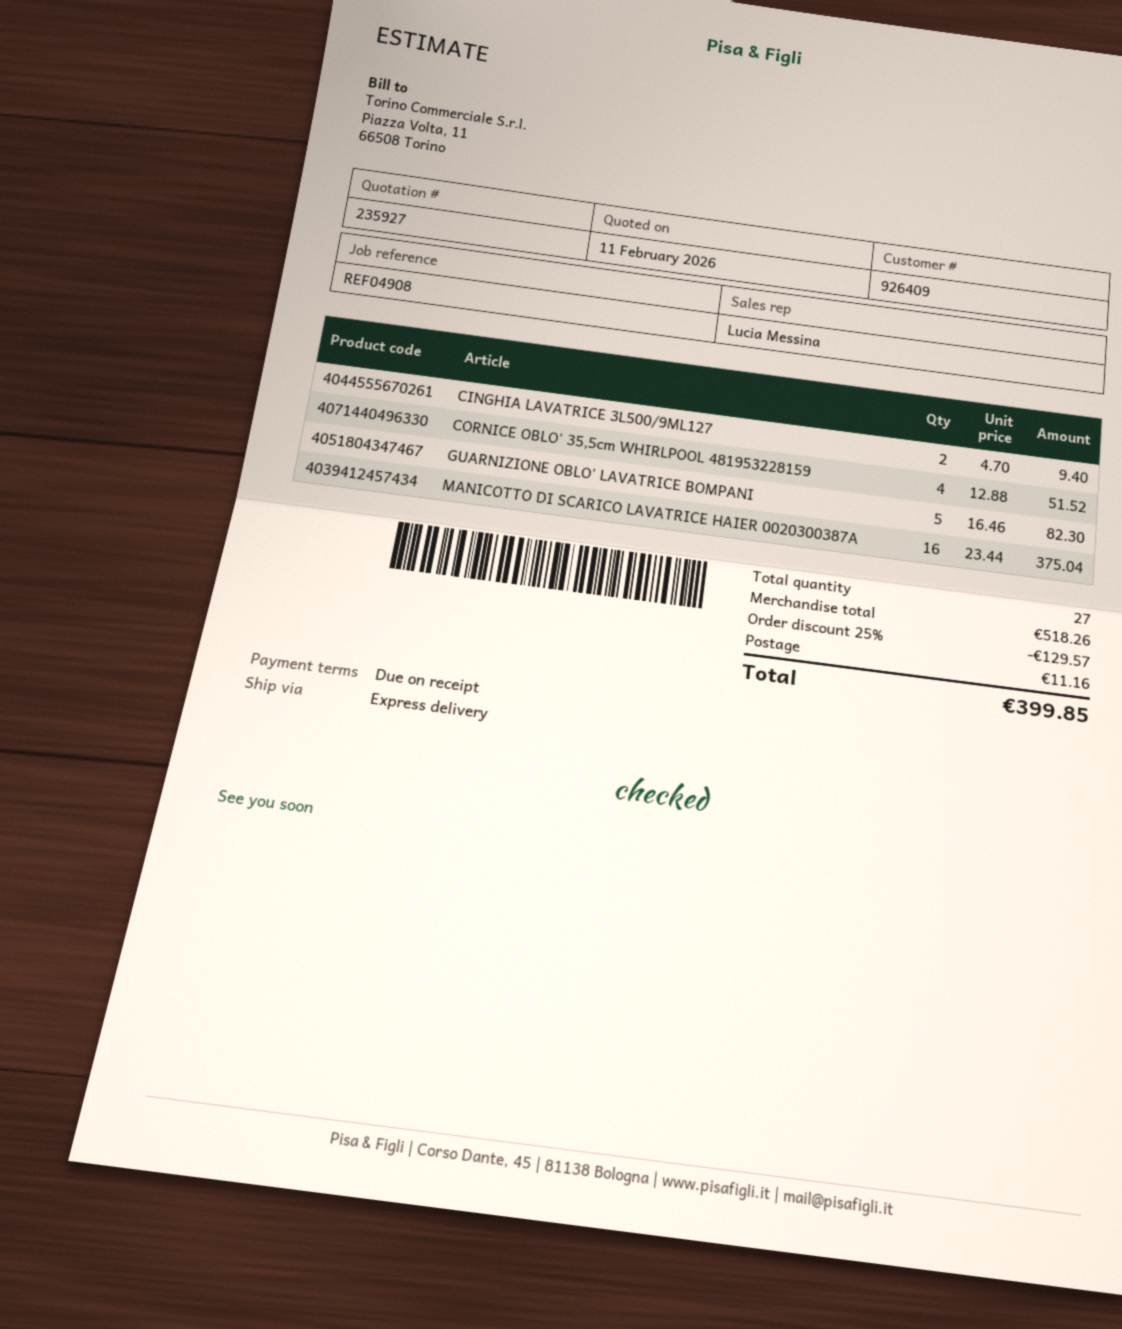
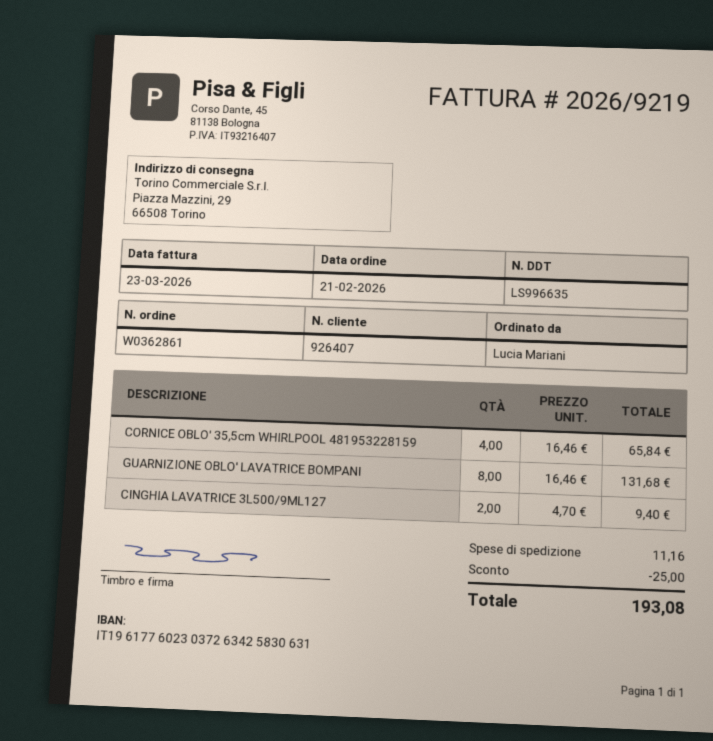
customer number: 926409 -> 926407
CORNICE OBLO' 35,5cm WHIRLPOOL 481953228159: 4 x 12.88 = 51.52 -> 4 x 16.46 = 65.84
GUARNIZIONE OBLO' LAVATRICE BOMPANI: 5 x 16.46 = 82.30 -> 8 x 16.46 = 131.68
MANICOTTO DI SCARICO LAVATRICE HAIER 0020300387A: 16 x 23.44 = 375.04 -> none
discount: 129.57 -> 25.00
total: 399.85 -> 193.08

